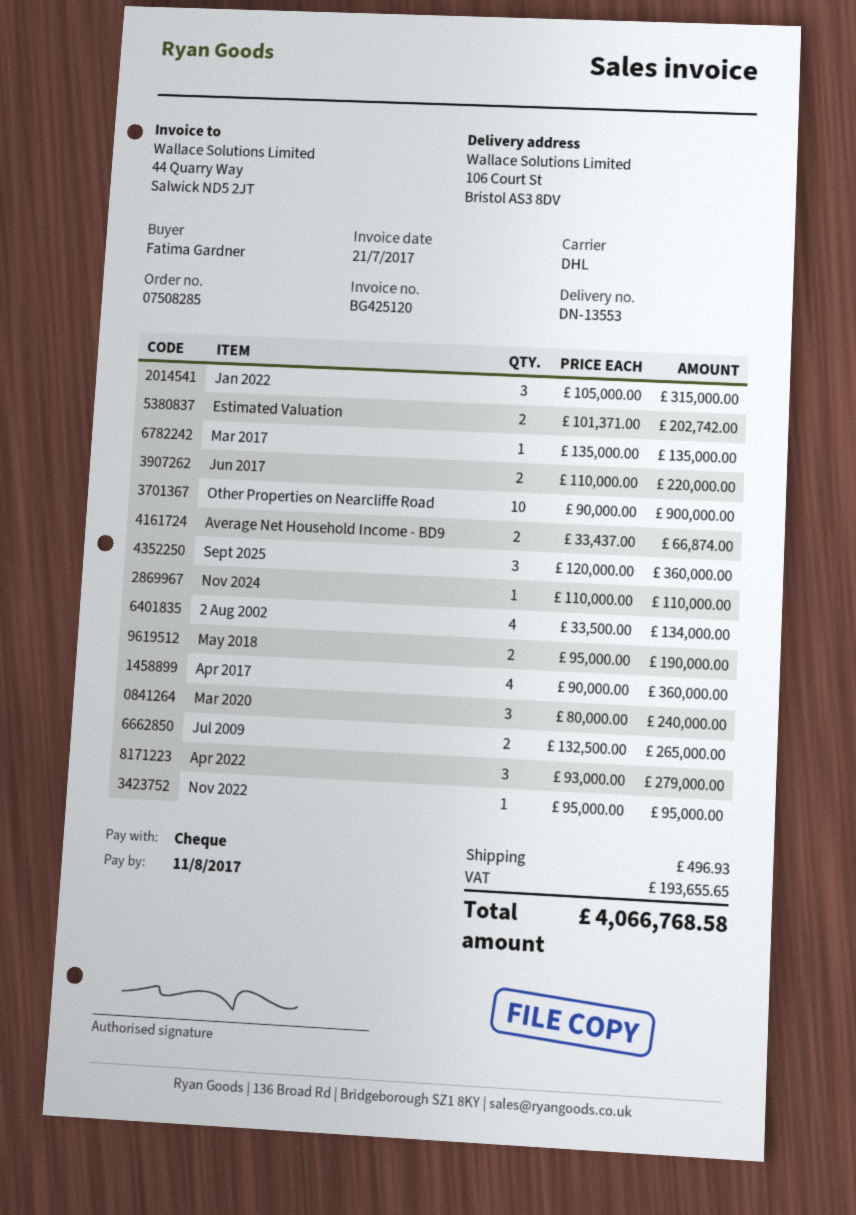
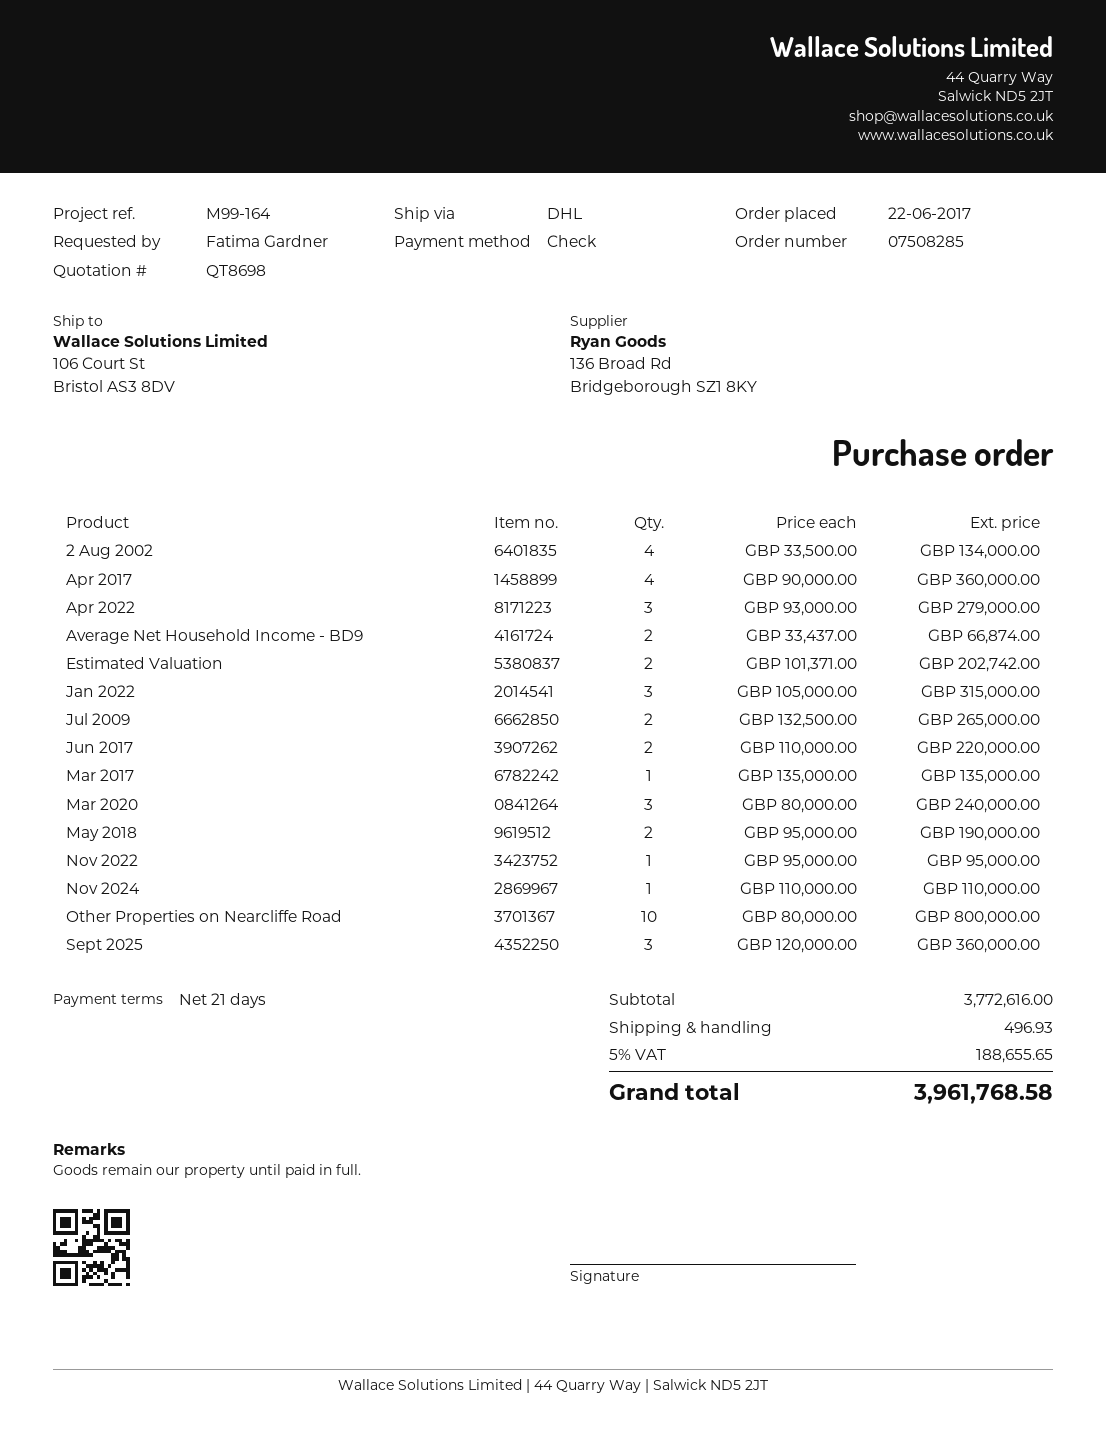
Other Properties on Nearcliffe Road: 10 x 90000.00 = 900000.00 -> 10 x 80000.00 = 800000.00
tax: 193655.65 -> 188655.65
total: 4066768.58 -> 3961768.58

